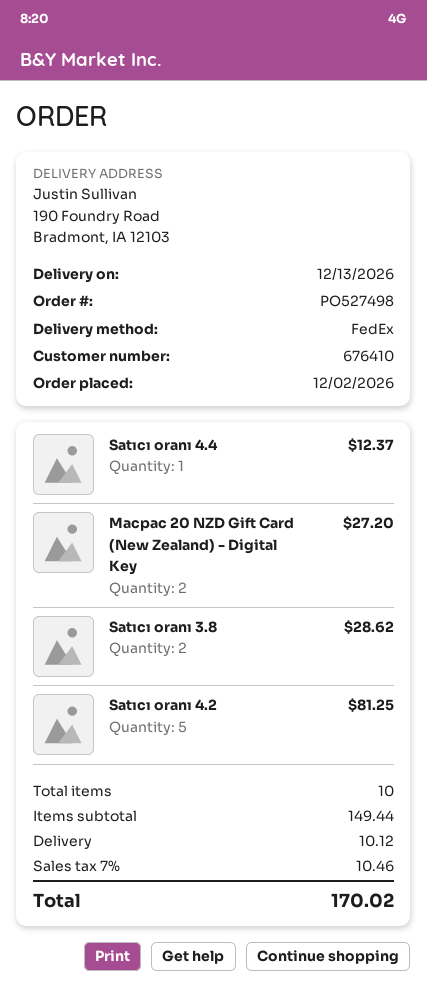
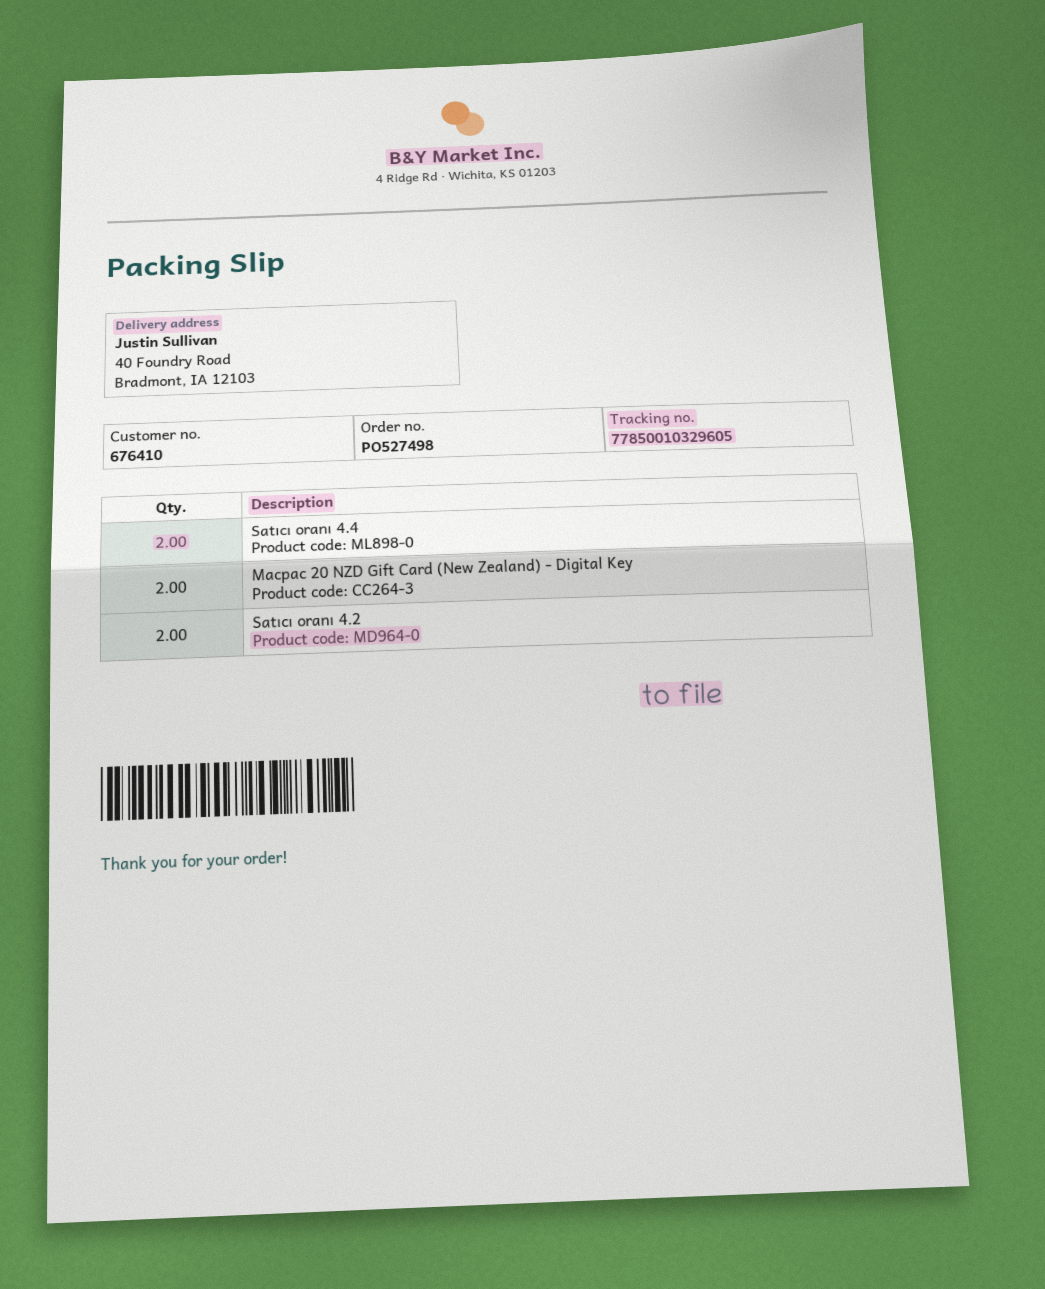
ship to: 190 Foundry Road, Bradmont, IA 12103 -> 40 Foundry Road, Bradmont, IA 12103
Satıcı oranı 4.4: 1 -> 2
Satıcı oranı 3.8: 2 -> none
Satıcı oranı 4.2: 5 -> 2

